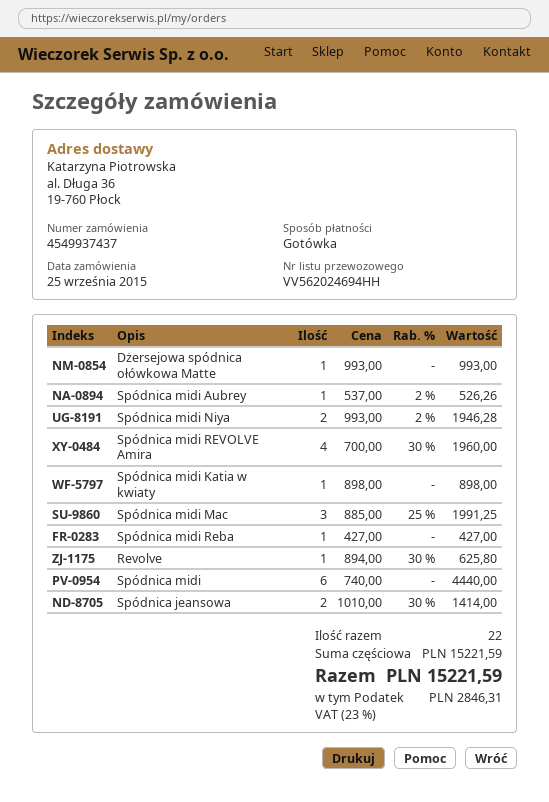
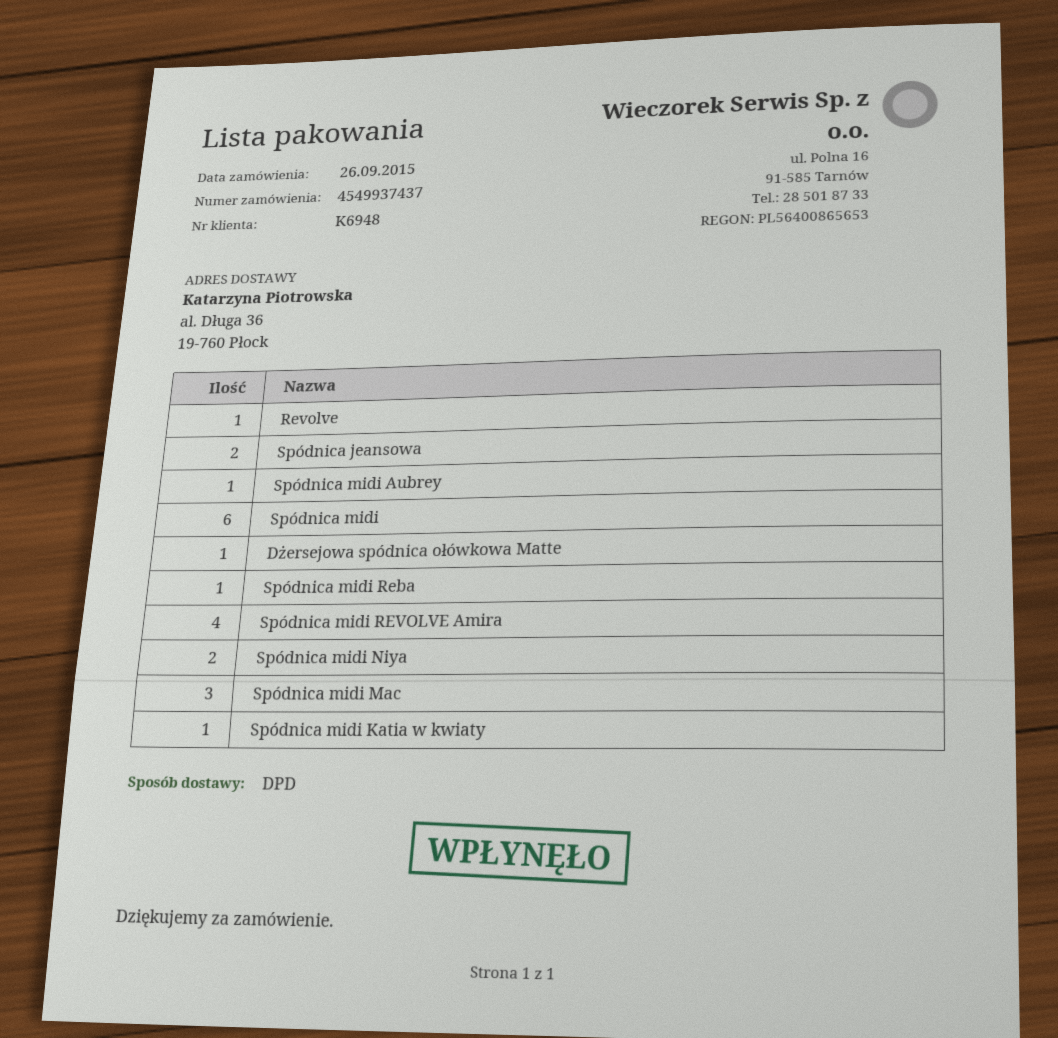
order date: 2015-09-25 -> 2015-09-26

